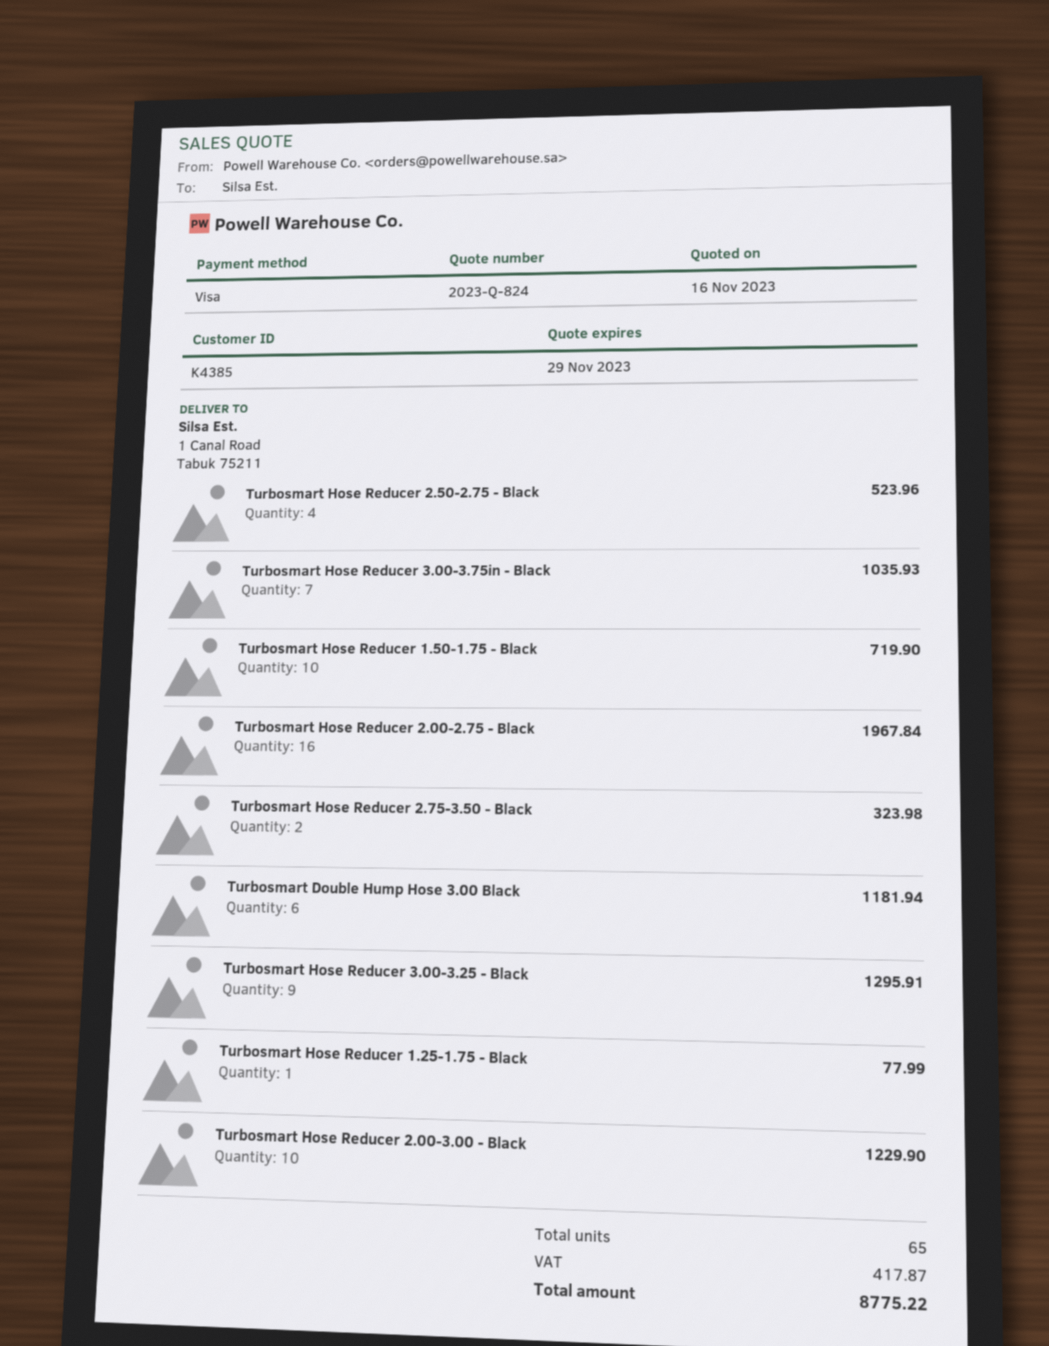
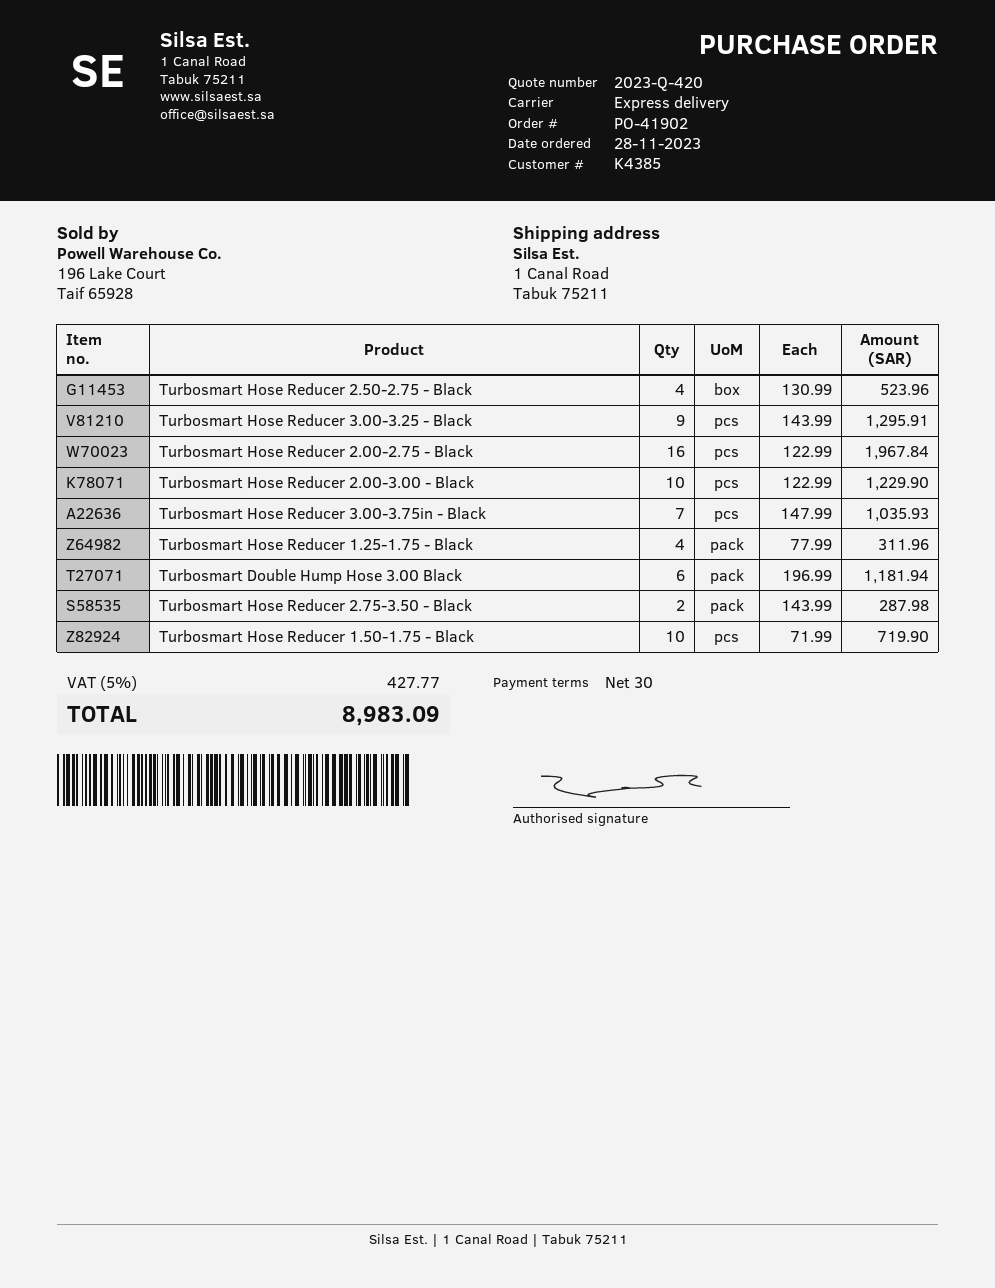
quote number: 2023-Q-824 -> 2023-Q-420
Turbosmart Hose Reducer 2.75-3.50 - Black: 2 for 323.98 -> 2 for 287.98
Turbosmart Hose Reducer 1.25-1.75 - Black: 1 for 77.99 -> 4 for 311.96
tax: 417.87 -> 427.77
total: 8775.22 -> 8983.09

